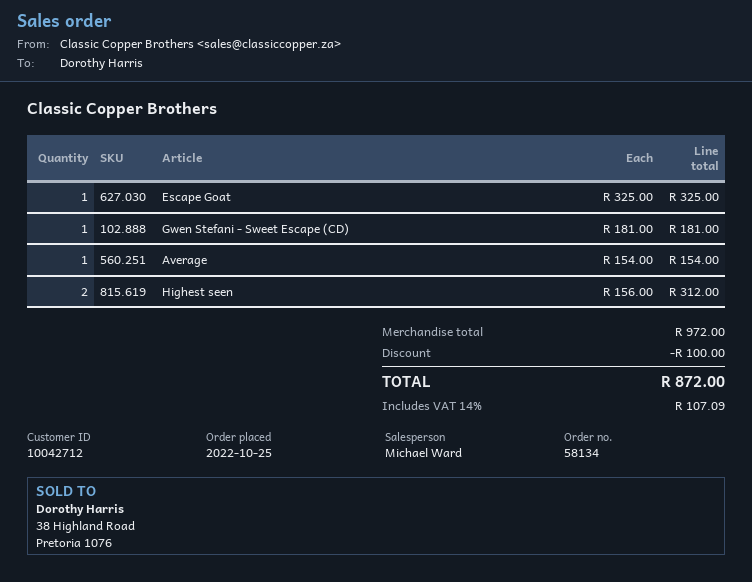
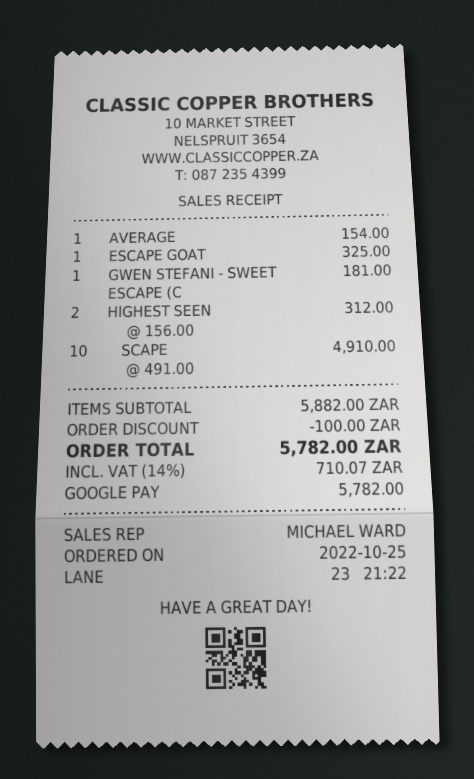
SCAPE: none -> 10 x 491.00 = 4910.00
subtotal: 972.00 -> 5882.00
tax: 14% = 107.09 -> 14% = 710.07
total: 872.00 -> 5782.00

